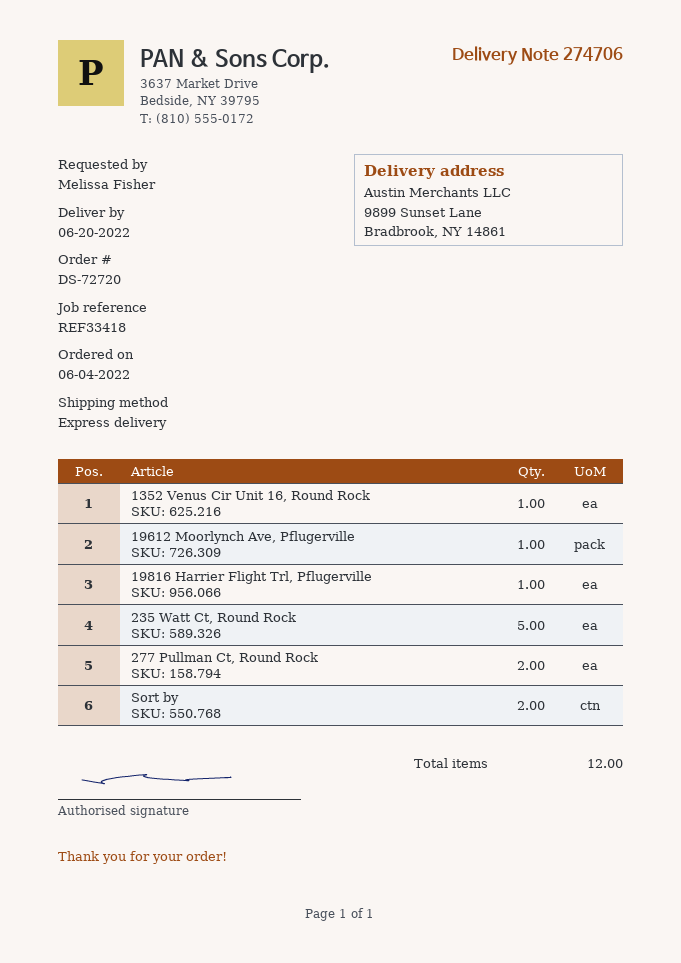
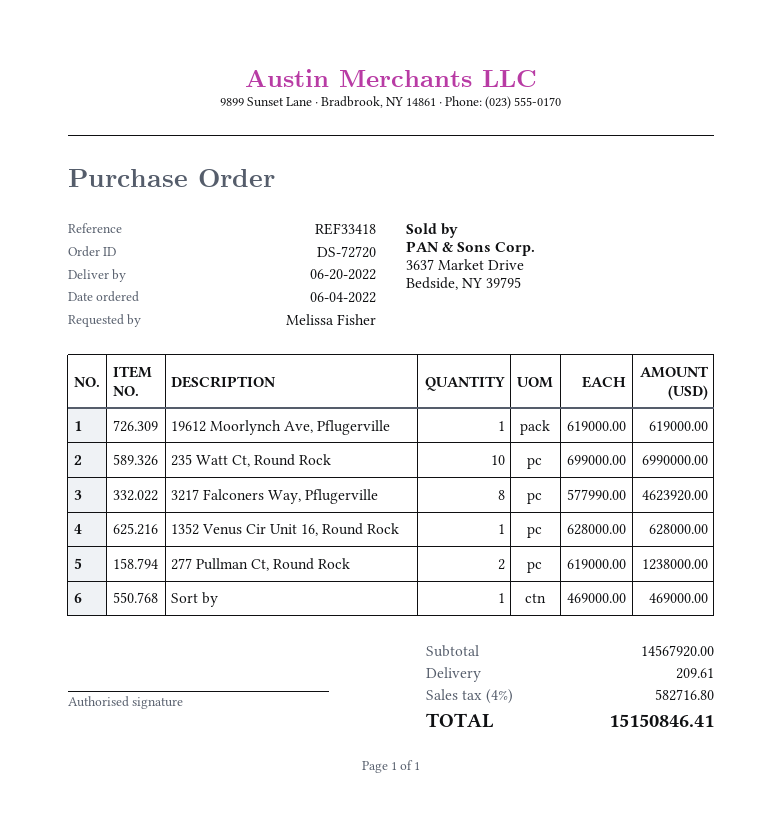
19816 Harrier Flight Trl, Pflugerville: 1 -> none
235 Watt Ct, Round Rock: 5 -> 10
Sort by: 2 -> 1
3217 Falconers Way, Pflugerville: none -> 8

